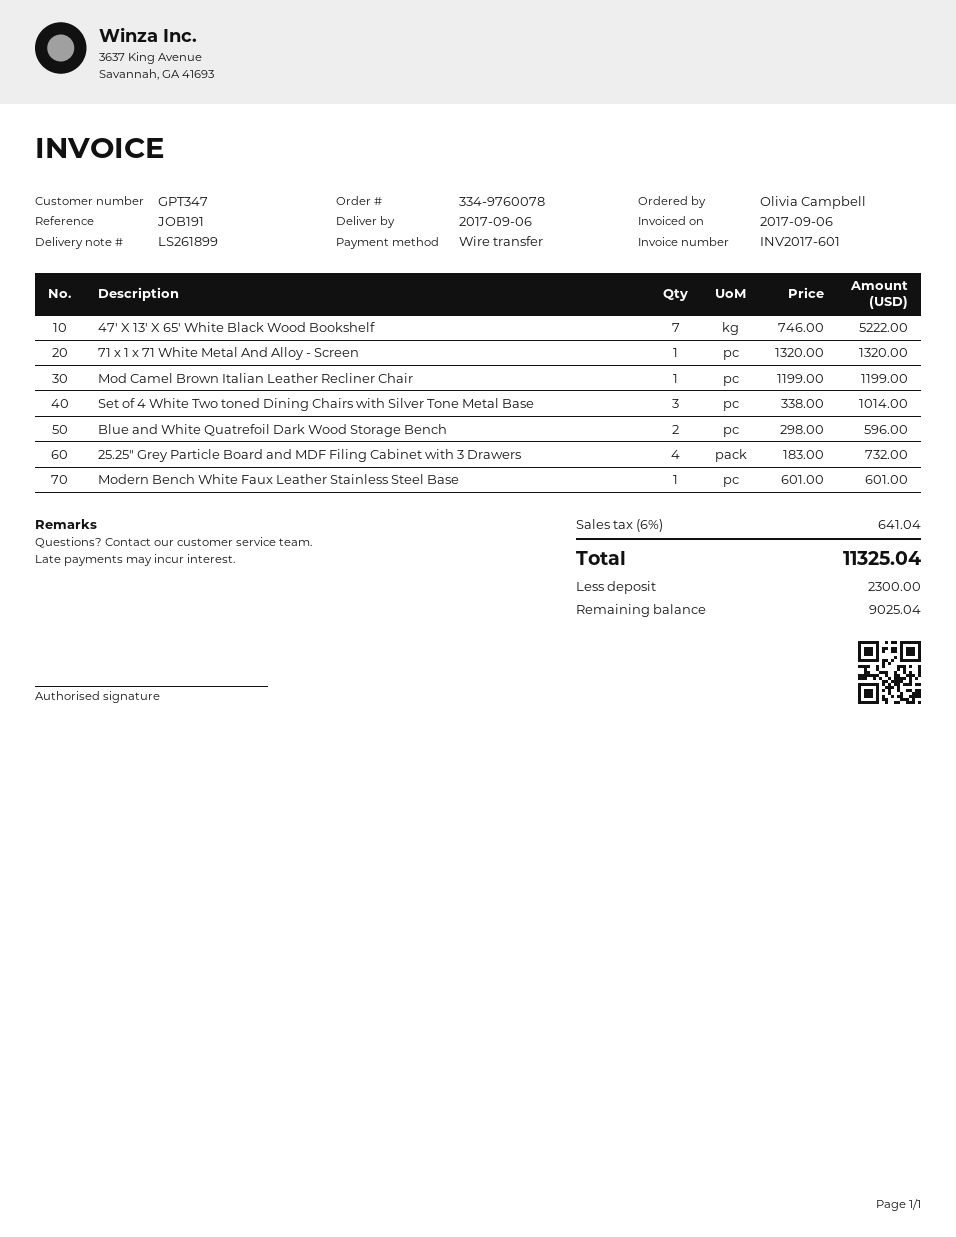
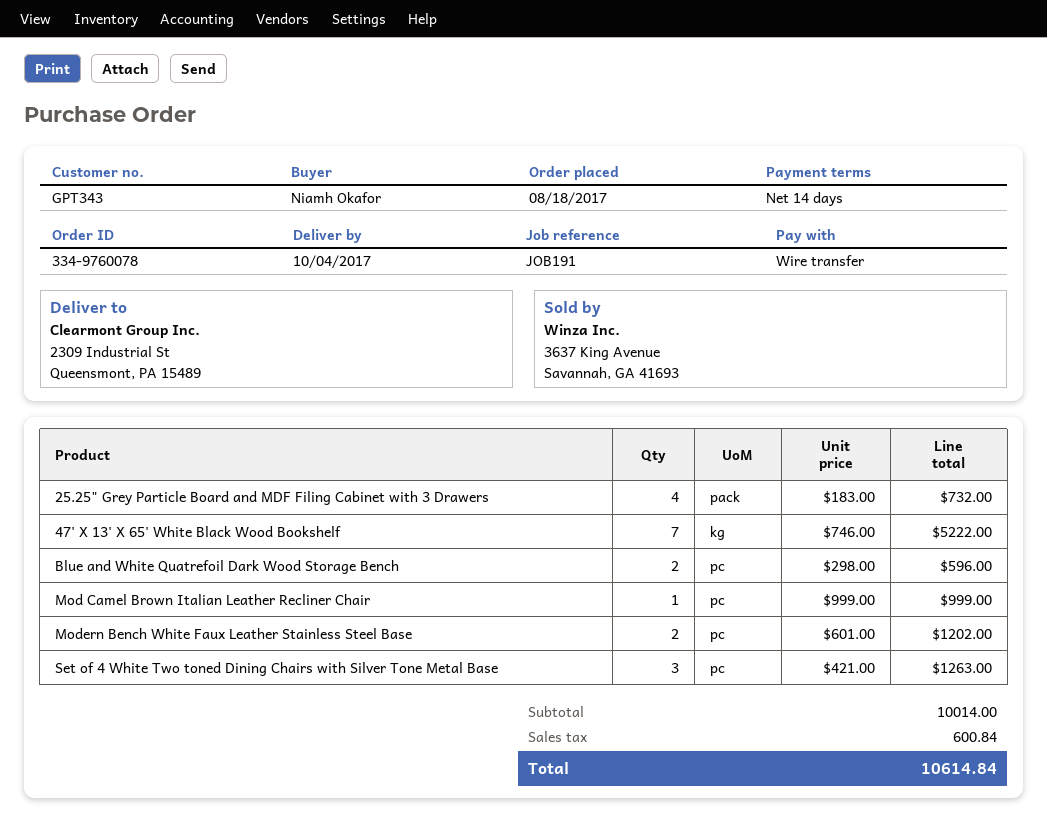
delivery date: 2017-09-06 -> 2017-10-04
customer number: GPT347 -> GPT343
ordered by: Olivia Campbell -> Niamh Okafor
71 x 1 x 71 White Metal And Alloy - Screen: 1 x 1320.00 = 1320.00 -> none
Mod Camel Brown Italian Leather Recliner Chair: 1 x 1199.00 = 1199.00 -> 1 x 999.00 = 999.00
Set of 4 White Two toned Dining Chairs with Silver Tone Metal Base: 3 x 338.00 = 1014.00 -> 3 x 421.00 = 1263.00
Modern Bench White Faux Leather Stainless Steel Base: 1 x 601.00 = 601.00 -> 2 x 601.00 = 1202.00
tax: 641.04 -> 600.84
total: 11325.04 -> 10614.84

